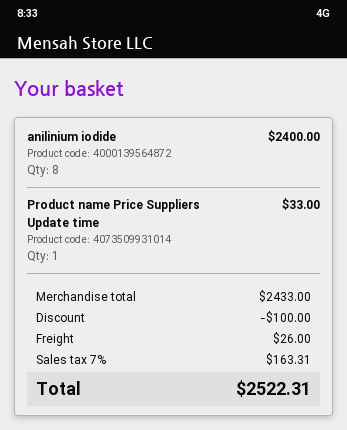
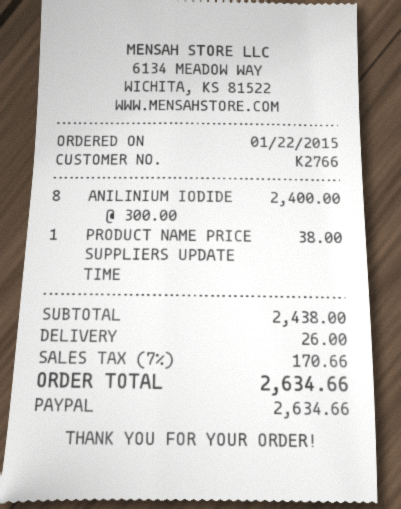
Product name Price Suppliers Update time: 1 for 33.00 -> 1 for 38.00
subtotal: 2433.00 -> 2438.00
discount: 100.00 -> none
tax: 7% = 163.31 -> 7% = 170.66
total: 2522.31 -> 2634.66

